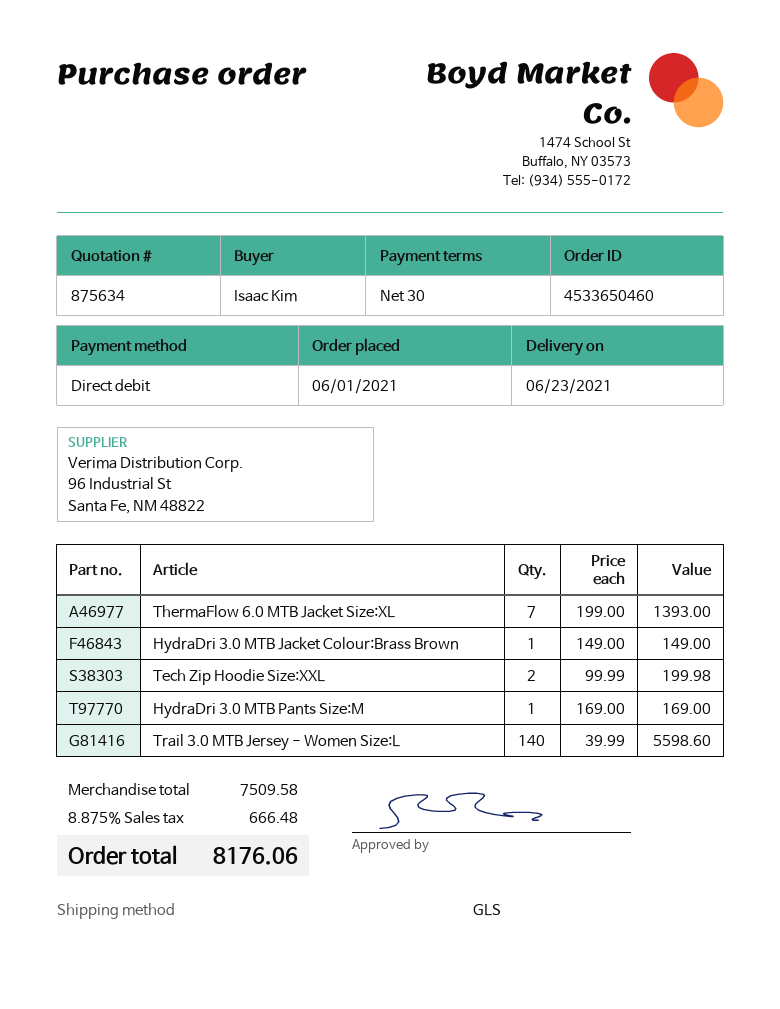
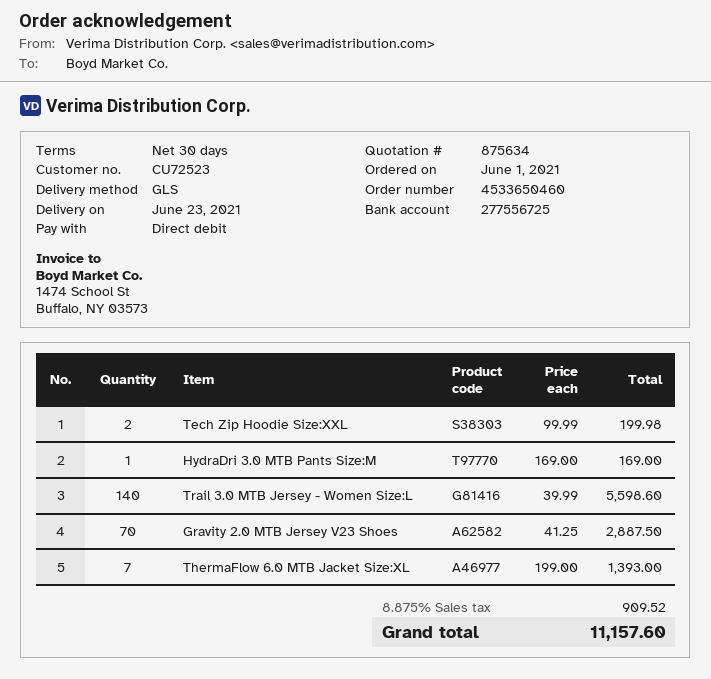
HydraDri 3.0 MTB Jacket Colour:Brass Brown: 1 x 149.00 = 149.00 -> none
Gravity 2.0 MTB Jersey V23 Shoes: none -> 70 x 41.25 = 2887.50
tax: 8.875% = 666.48 -> 8.875% = 909.52
total: 8176.06 -> 11157.60

